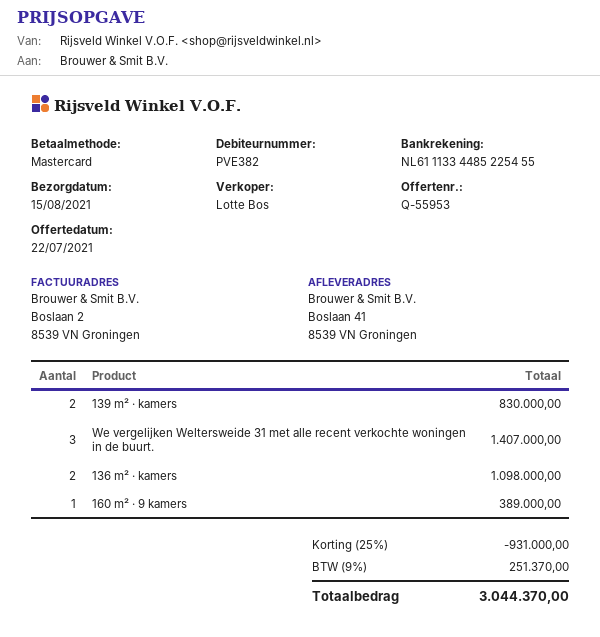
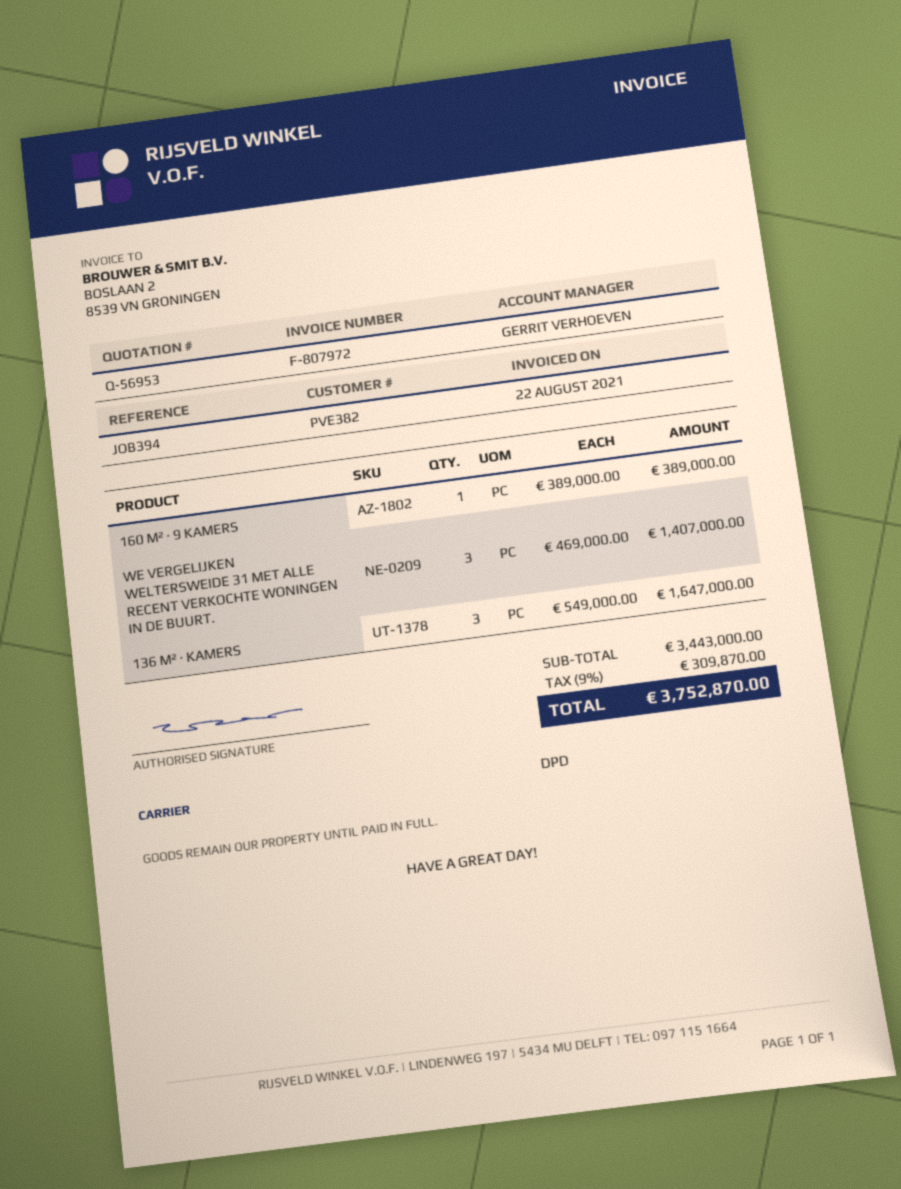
quote number: Q-55953 -> Q-56953
sales rep: Lotte Bos -> GERRIT VERHOEVEN
139 m² · kamers: 2 for 830000.00 -> none
136 m² · kamers: 2 for 1098000.00 -> 3 for 1647000.00
discount: 25% = 931000.00 -> none
tax: 9% = 251370.00 -> 9% = 309870.00
total: 3044370.00 -> 3752870.00

